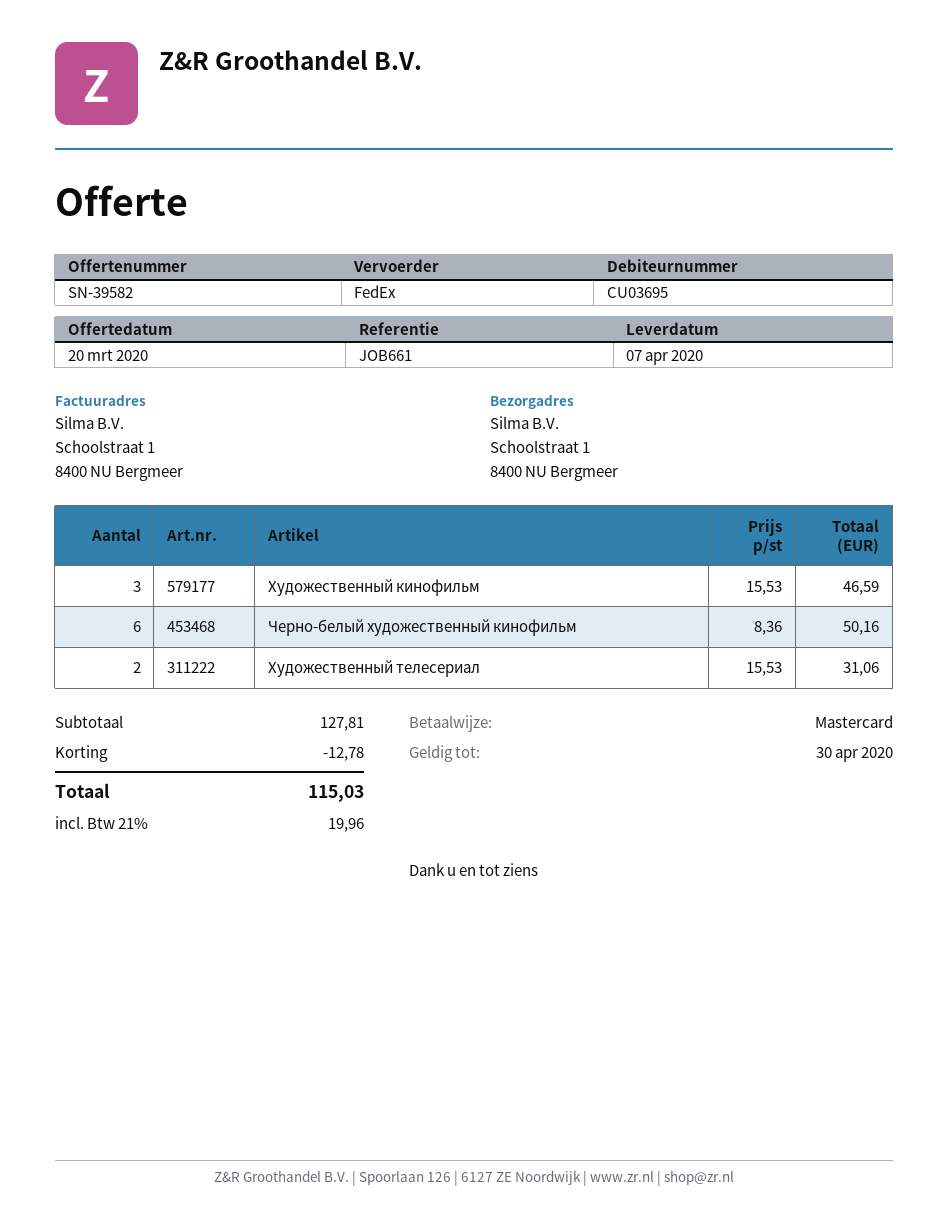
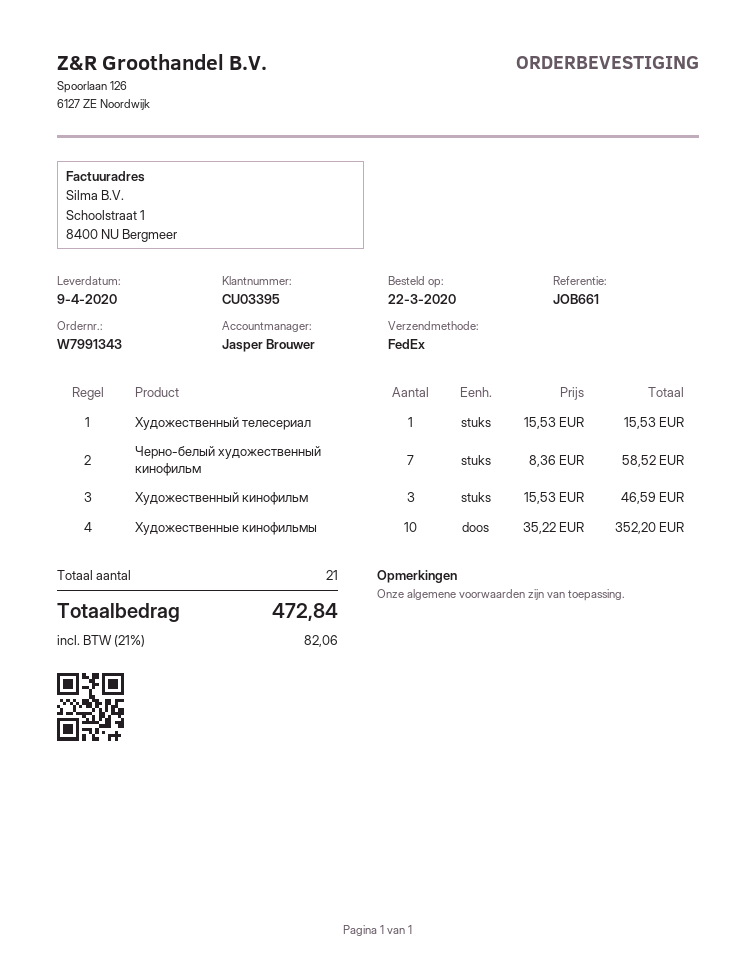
delivery date: 2020-04-07 -> 2020-04-09
customer number: CU03695 -> CU03395
Черно-белый художественный кинофильм: 6 x 8.36 = 50.16 -> 7 x 8.36 = 58.52
Художественный телесериал: 2 x 15.53 = 31.06 -> 1 x 15.53 = 15.53
Художественные кинофильмы: none -> 10 x 35.22 = 352.20
discount: 12.78 -> none
tax: 21% = 19.96 -> 21% = 82.06
total: 115.03 -> 472.84

